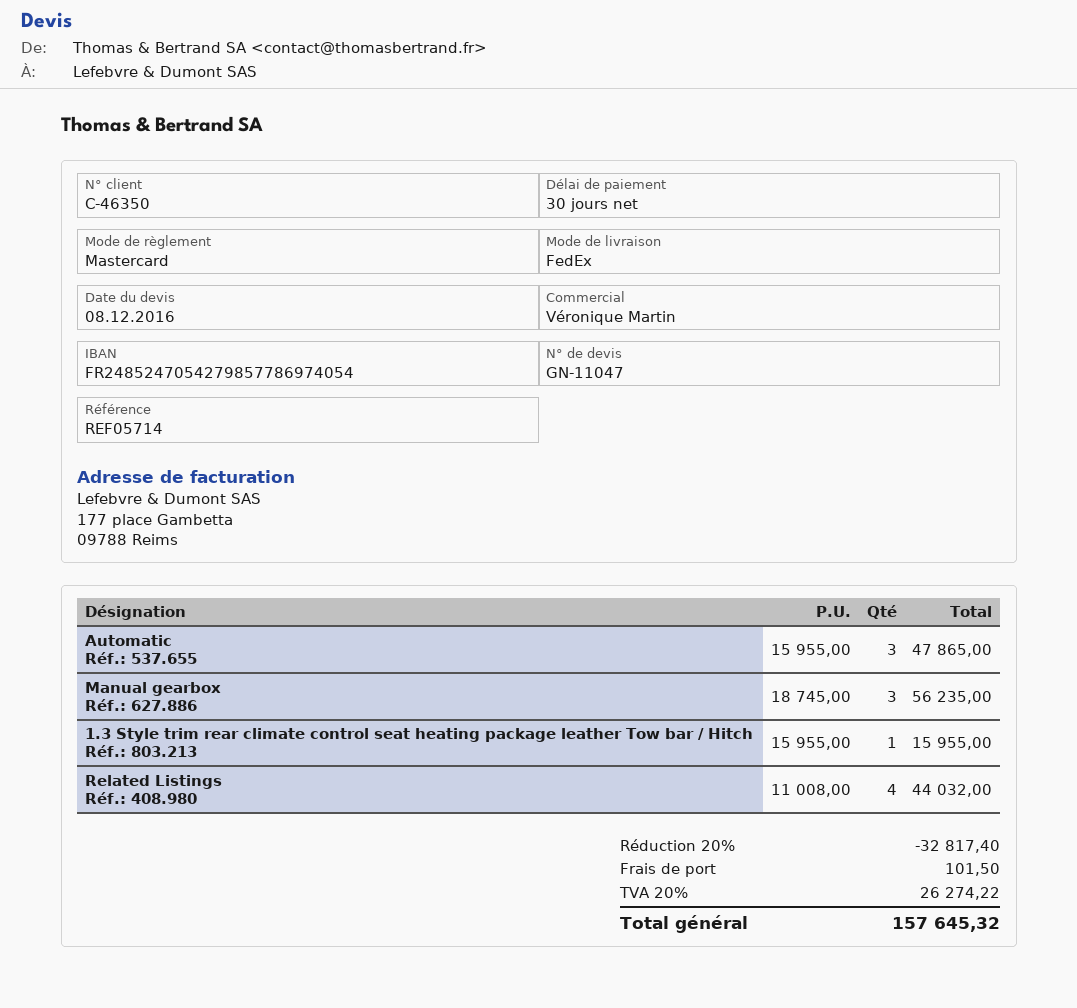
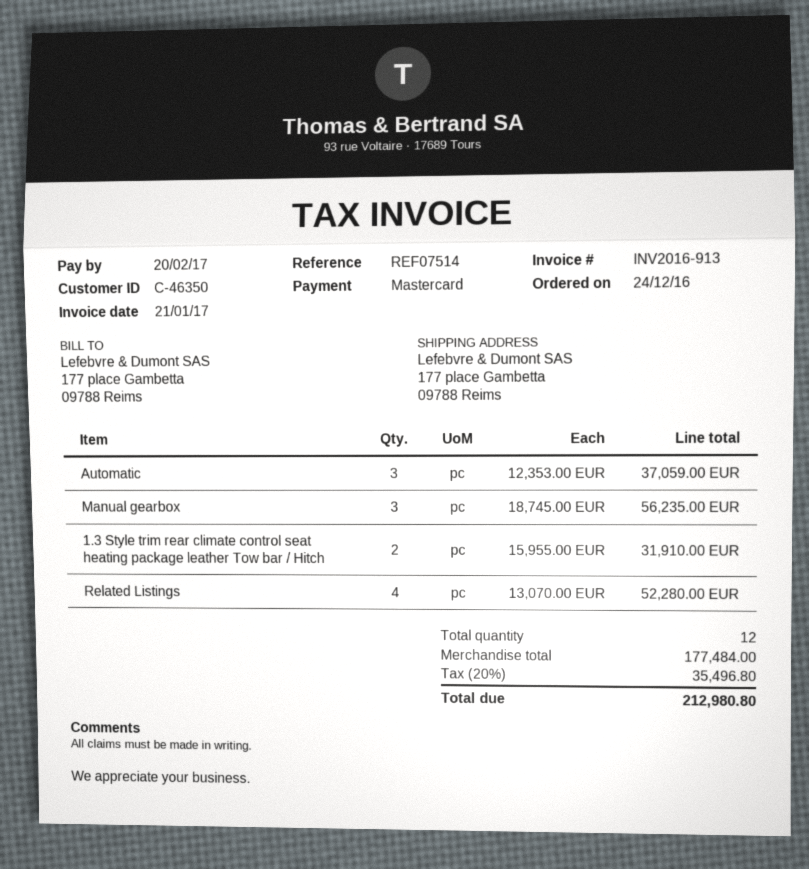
reference: REF05714 -> REF07514
Automatic: 3 x 15955.00 = 47865.00 -> 3 x 12353.00 = 37059.00
1.3 Style trim rear climate control seat heating package leather Tow bar / Hitch: 1 x 15955.00 = 15955.00 -> 2 x 15955.00 = 31910.00
Related Listings: 4 x 11008.00 = 44032.00 -> 4 x 13070.00 = 52280.00
discount: 20% = 32817.40 -> none
shipping: 101.50 -> none
tax: 20% = 26274.22 -> 20% = 35496.80
total: 157645.32 -> 212980.80

